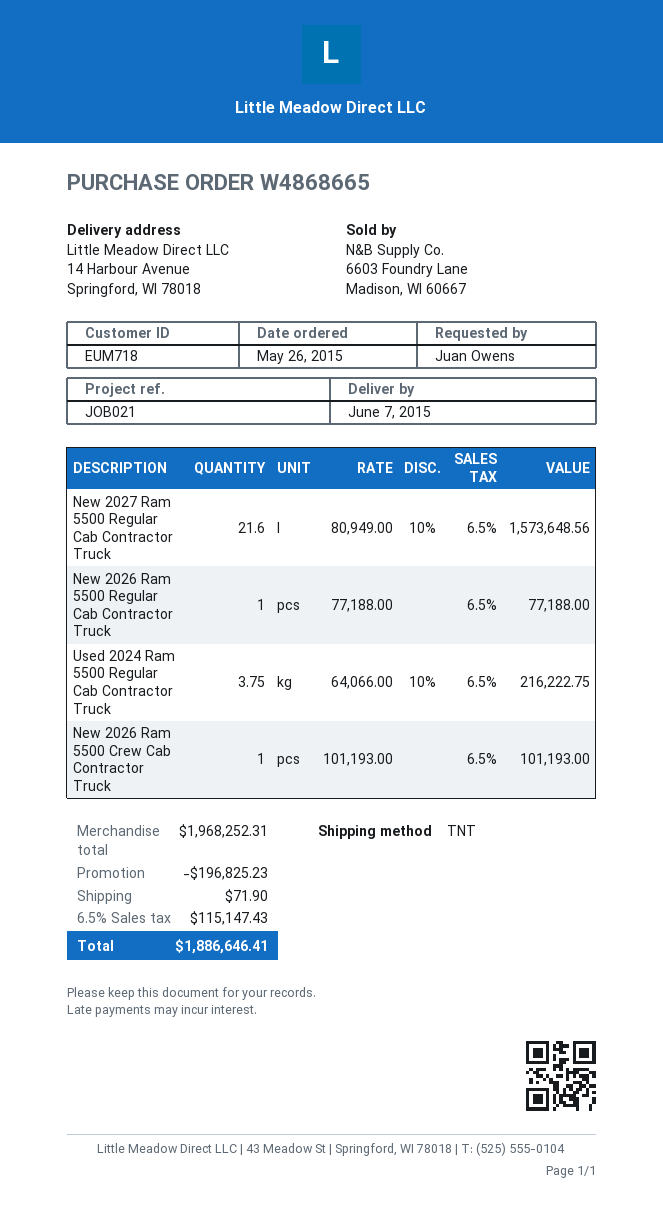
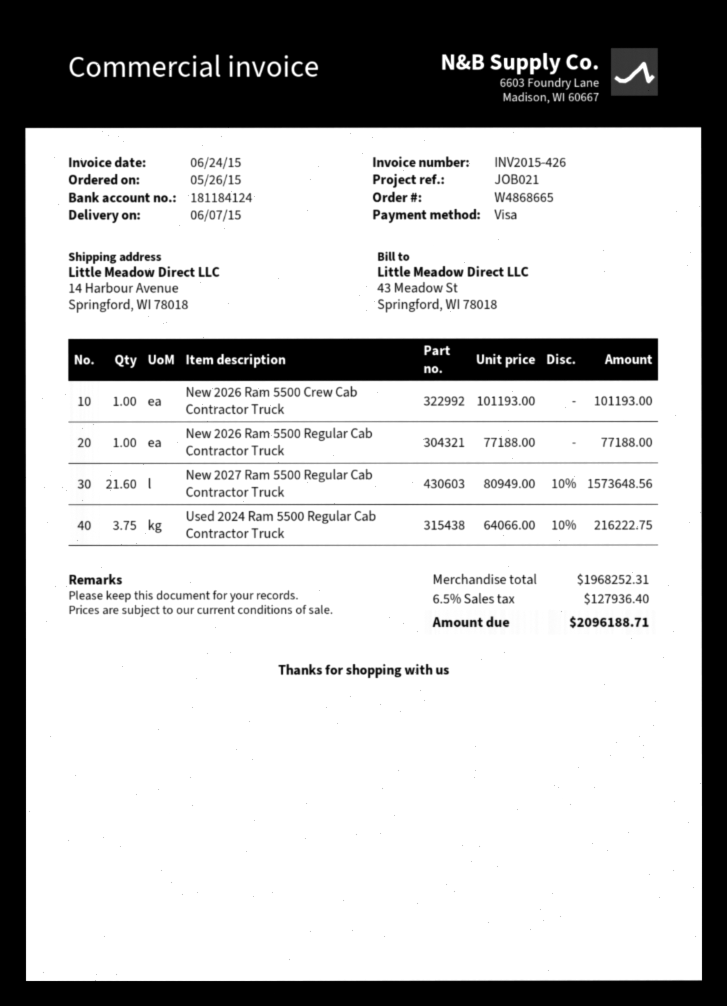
discount: 196825.23 -> none
shipping: 71.90 -> none
tax: 6.5% = 115147.43 -> 6.5% = 127936.40
total: 1886646.41 -> 2096188.71

